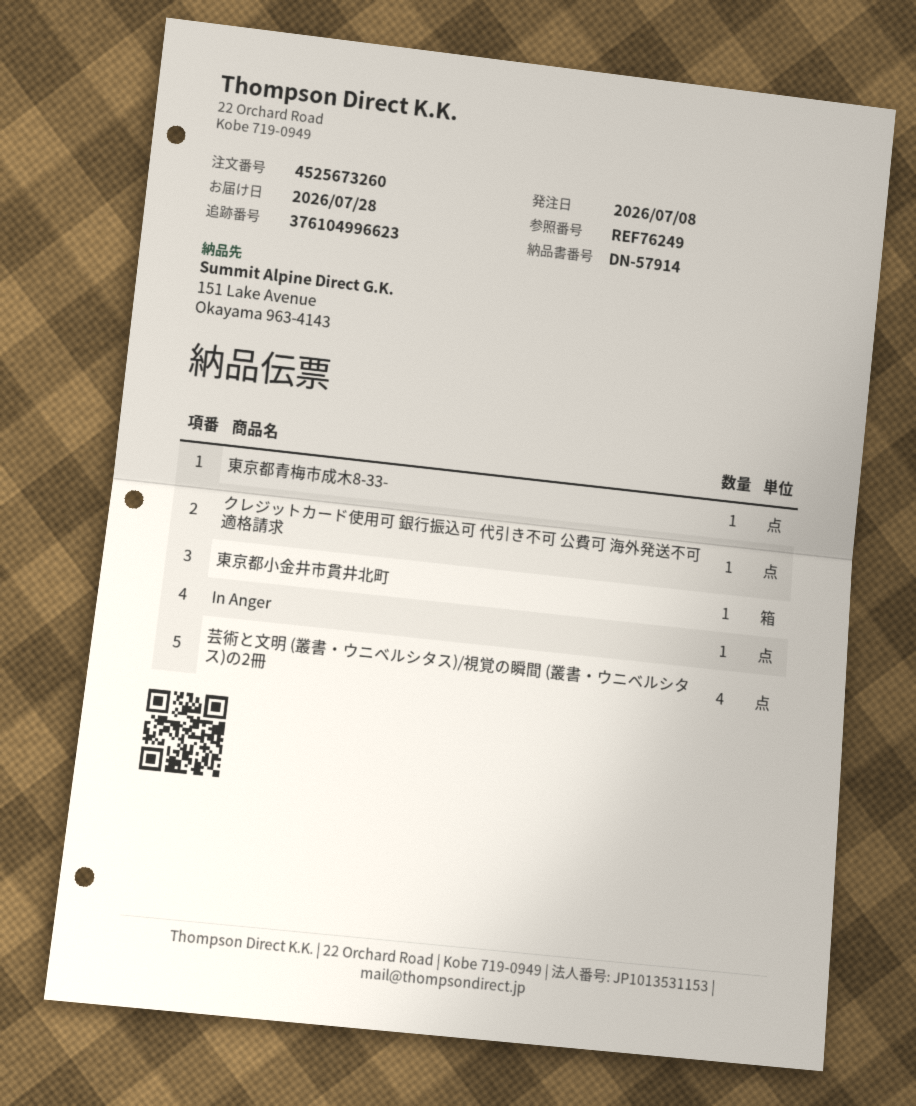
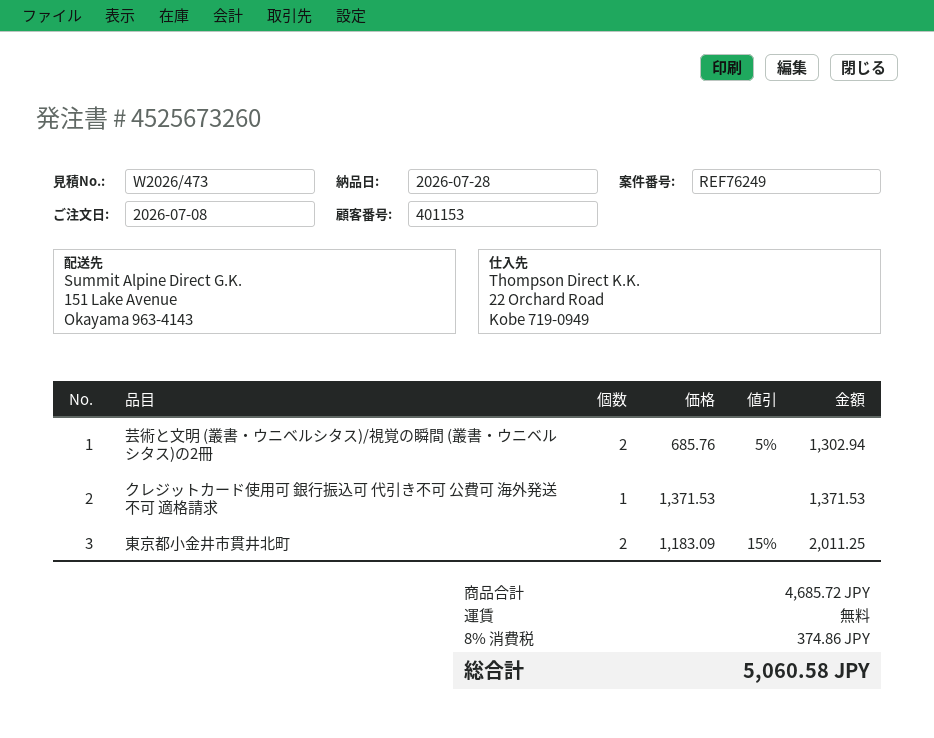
東京都青梅市成木8-33-: 1 -> none
東京都小金井市貫井北町: 1 -> 2
In Anger: 1 -> none
芸術と文明 (叢書・ウニベルシタス)/視覚の瞬間 (叢書・ウニベルシタス)の2冊: 4 -> 2

